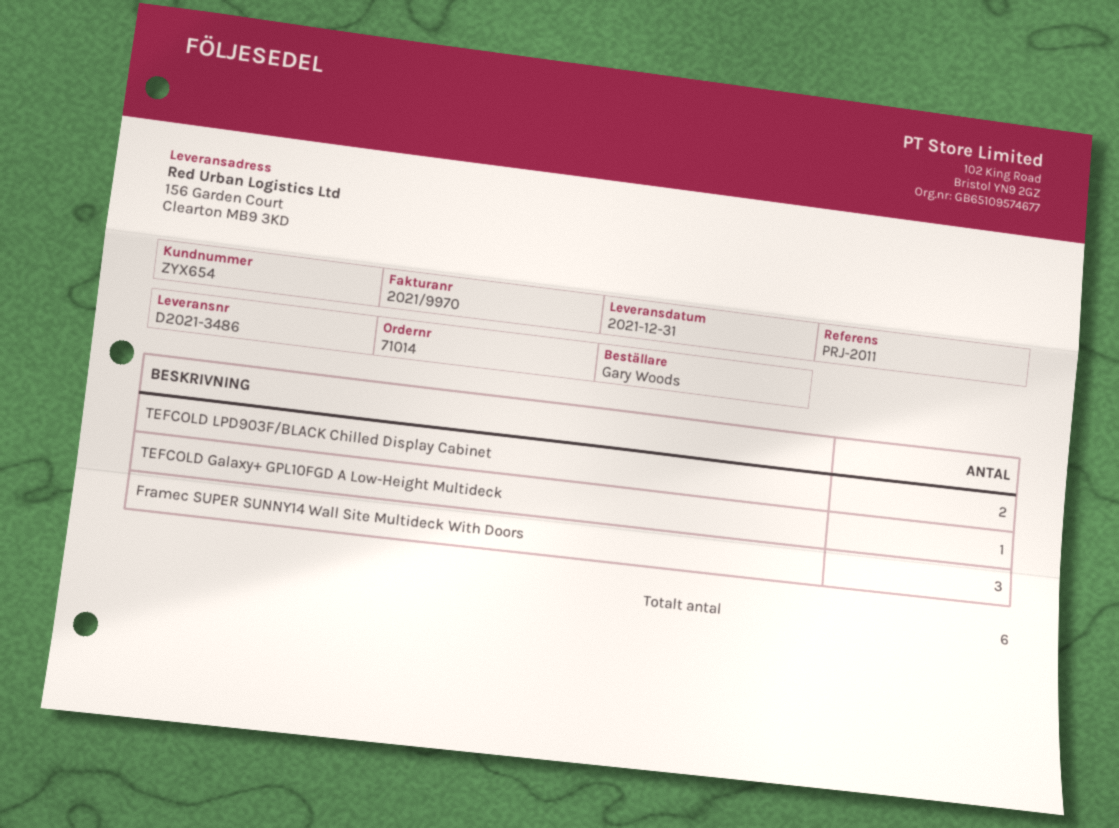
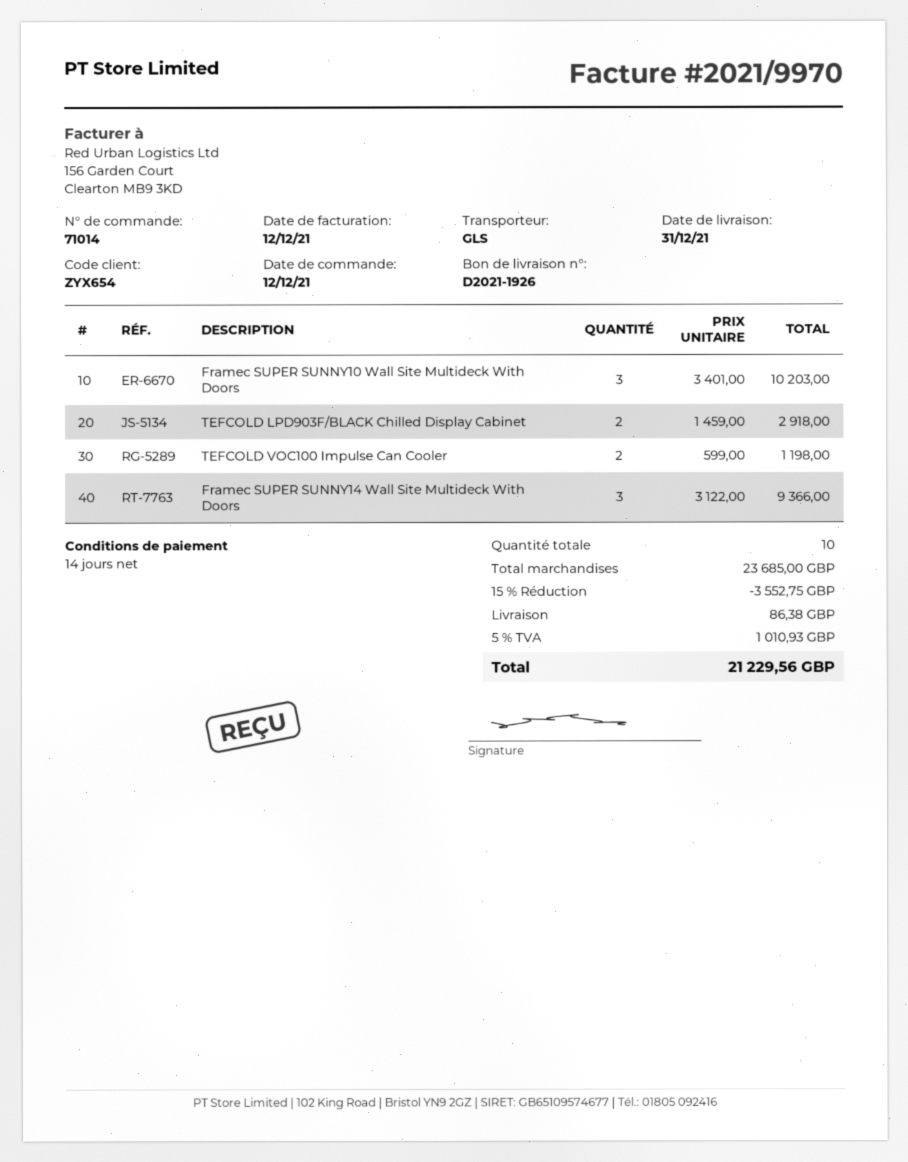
delivery note number: D2021-3486 -> D2021-1926
TEFCOLD Galaxy+ GPL10FGD A Low-Height Multideck: 1 -> none
Framec SUPER SUNNY10 Wall Site Multideck With Doors: none -> 3
TEFCOLD VOC100 Impulse Can Cooler: none -> 2
total quantity: 6 -> 10

